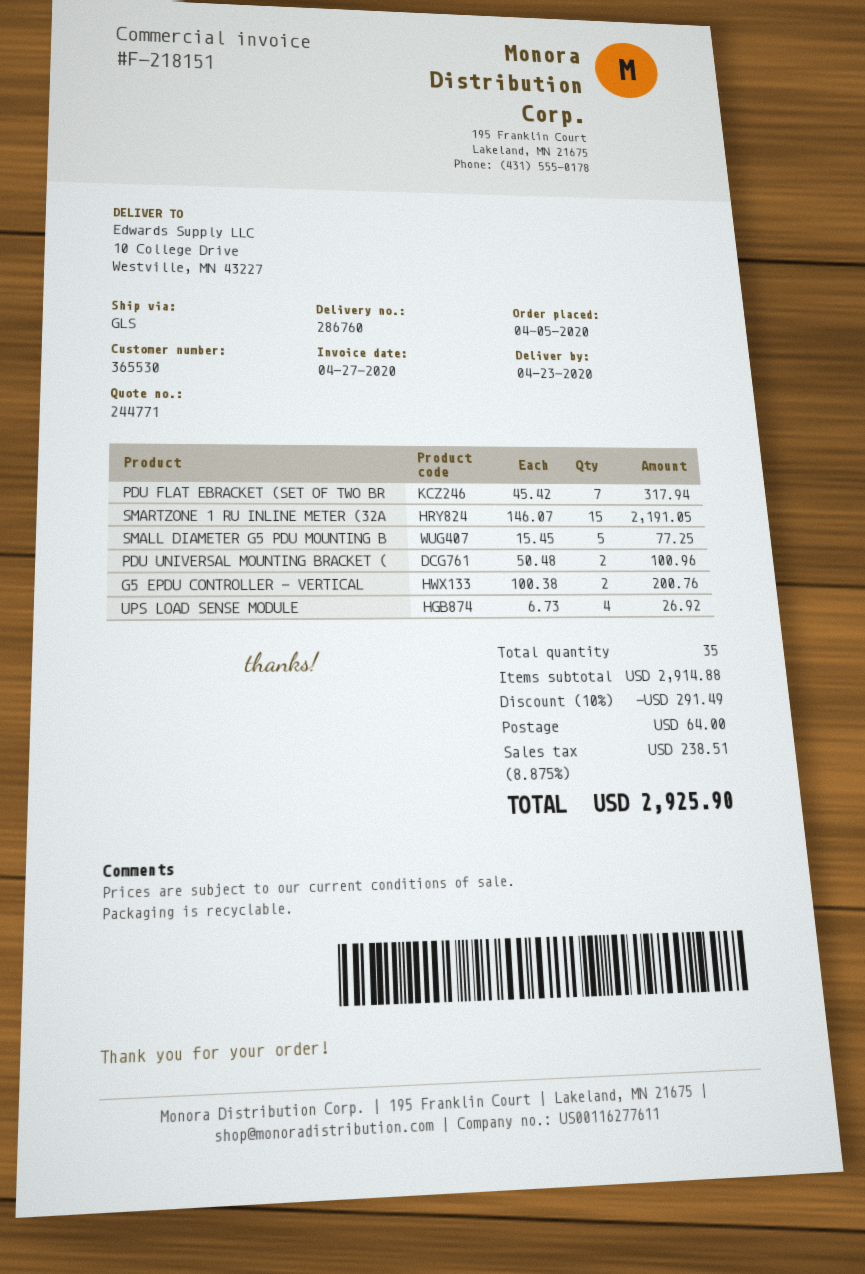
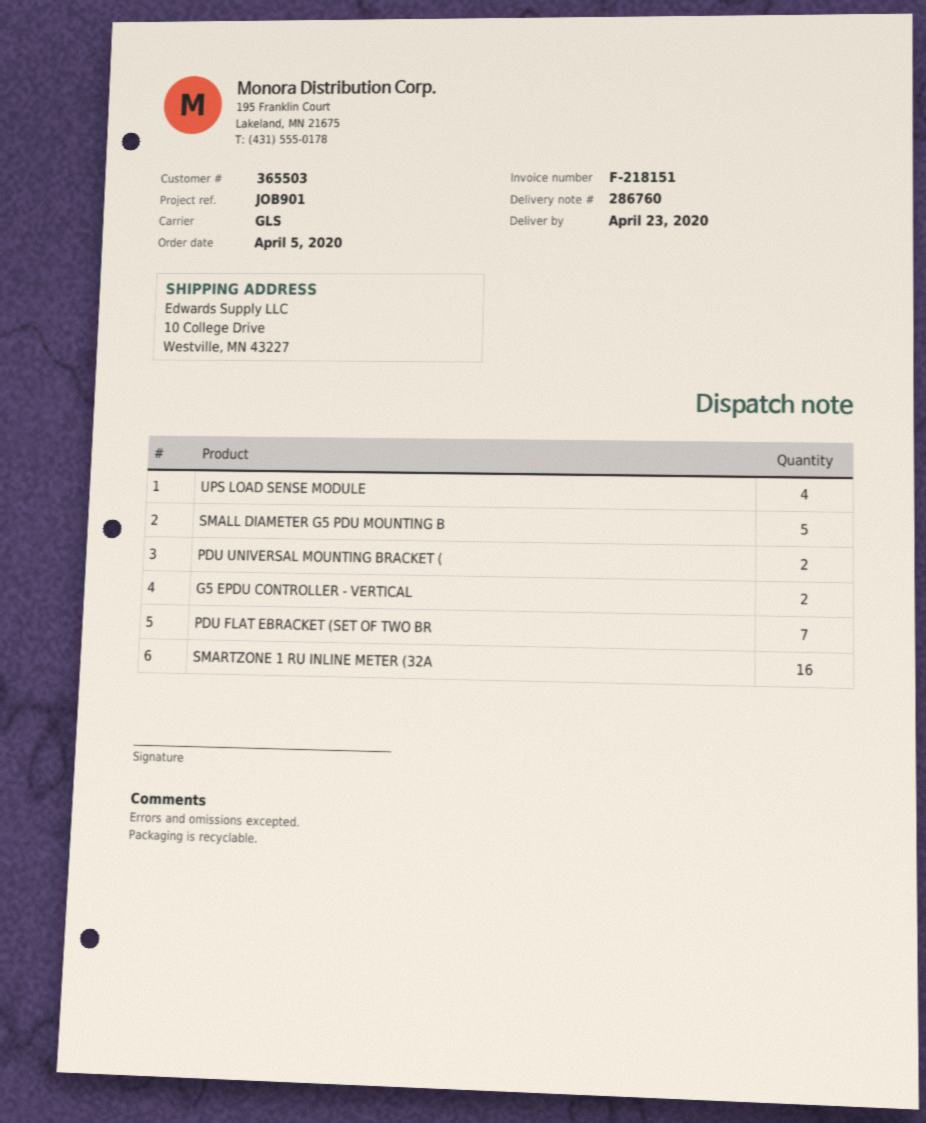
customer number: 365530 -> 365503
SMARTZONE 1 RU INLINE METER (32A: 15 -> 16

